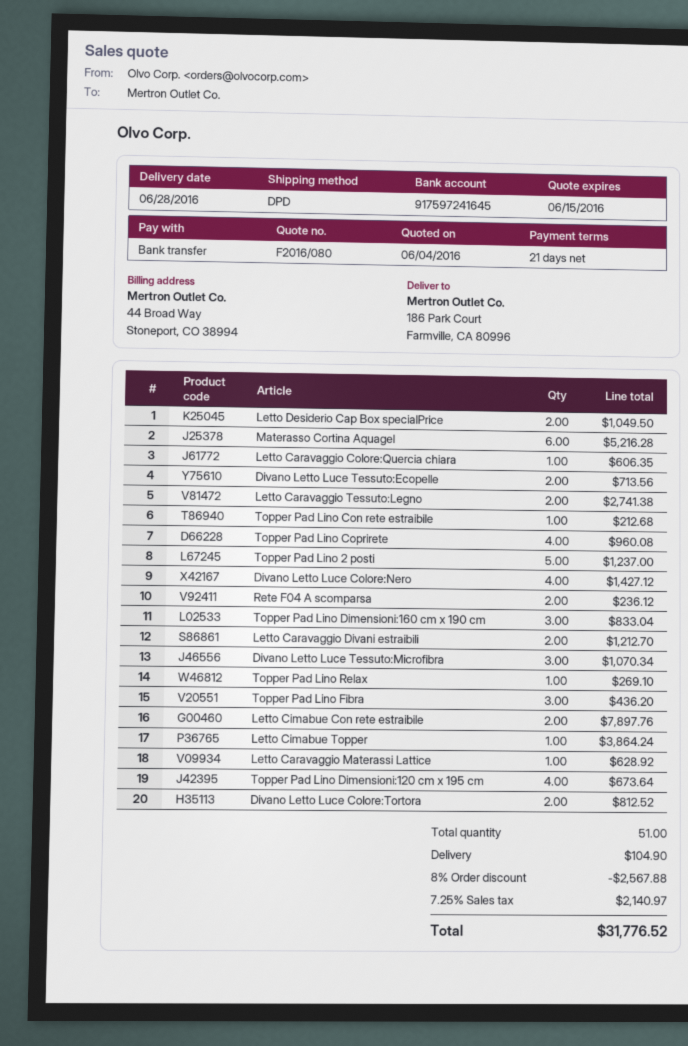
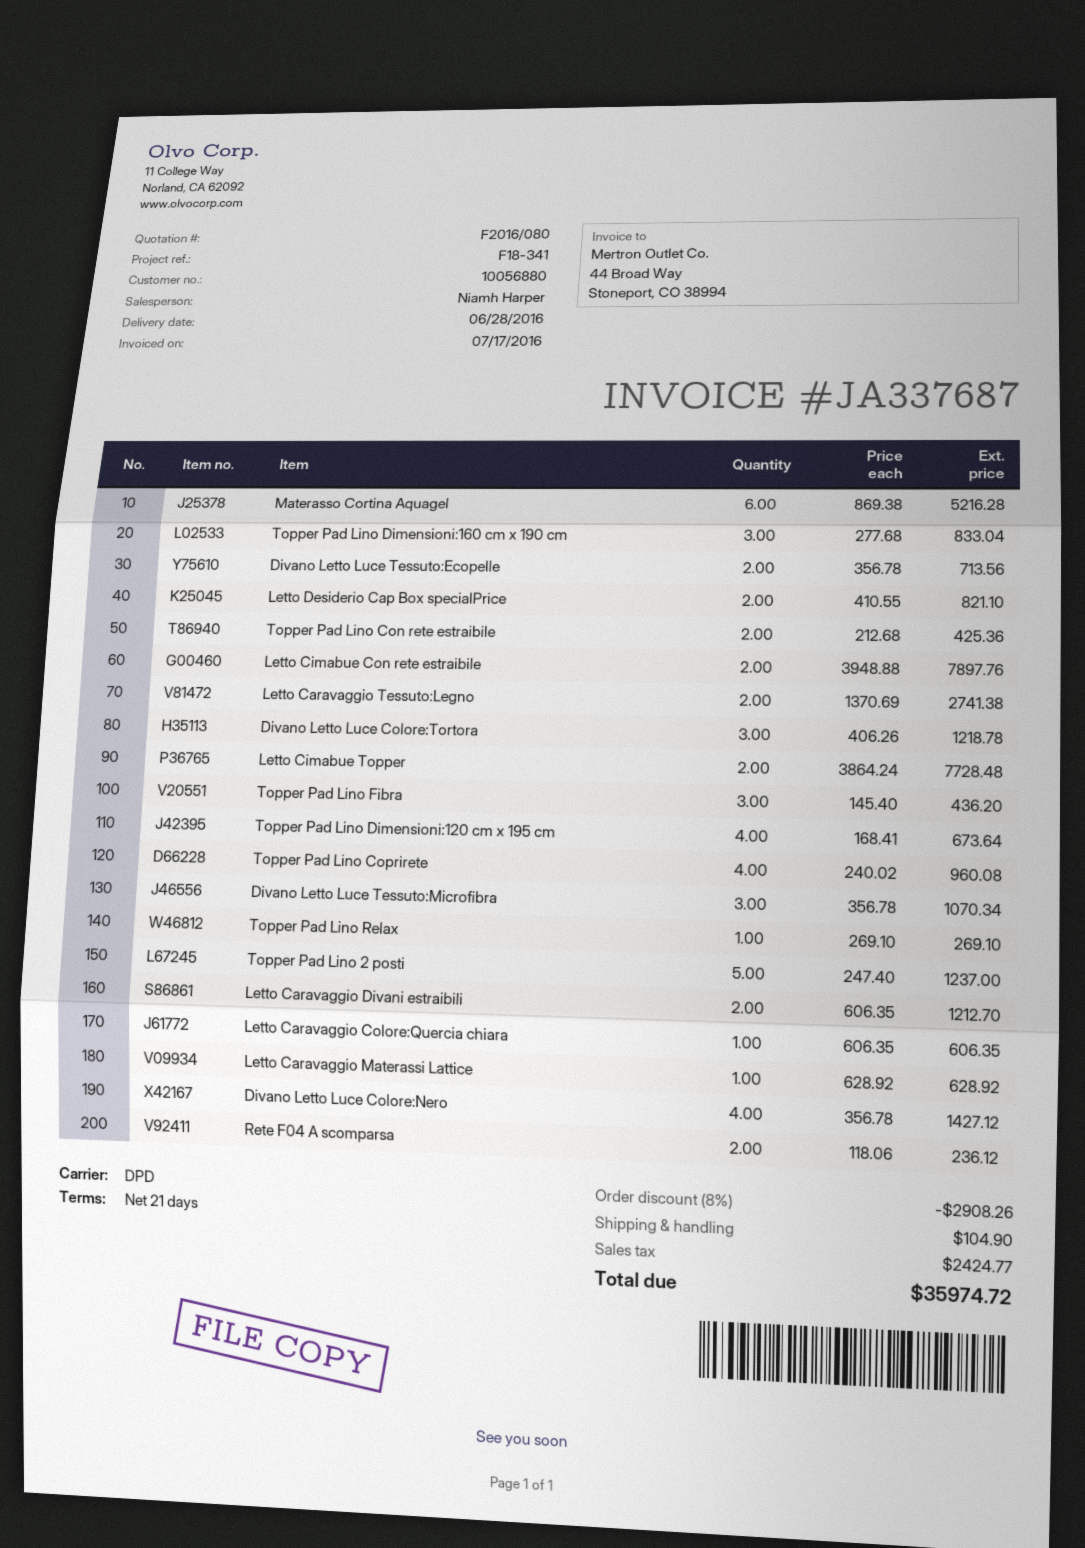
Letto Desiderio Cap Box specialPrice: 2 for 1049.50 -> 2 for 821.10
Topper Pad Lino Con rete estraibile: 1 for 212.68 -> 2 for 425.36
Letto Cimabue Topper: 1 for 3864.24 -> 2 for 7728.48
Divano Letto Luce Colore:Tortora: 2 for 812.52 -> 3 for 1218.78
discount: 8% = 2567.88 -> 8% = 2908.26
tax: 2140.97 -> 2424.77
total: 31776.52 -> 35974.72

